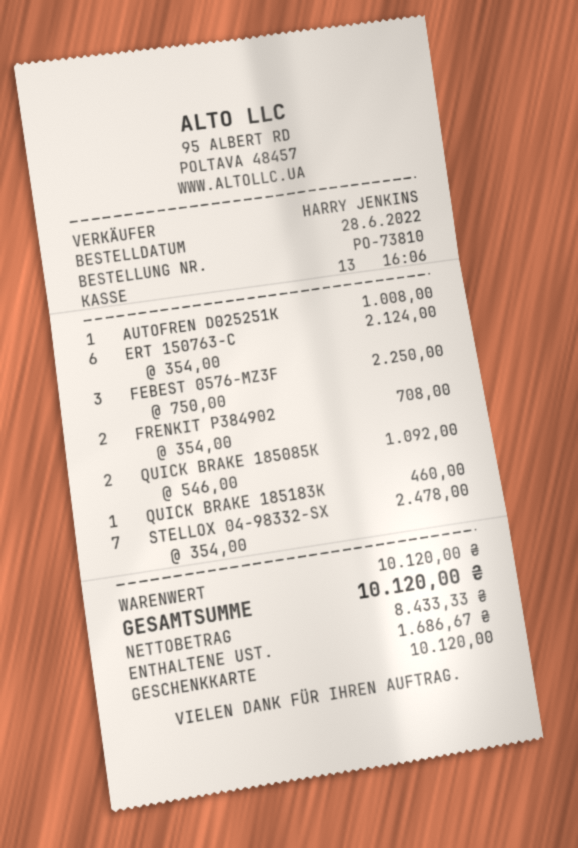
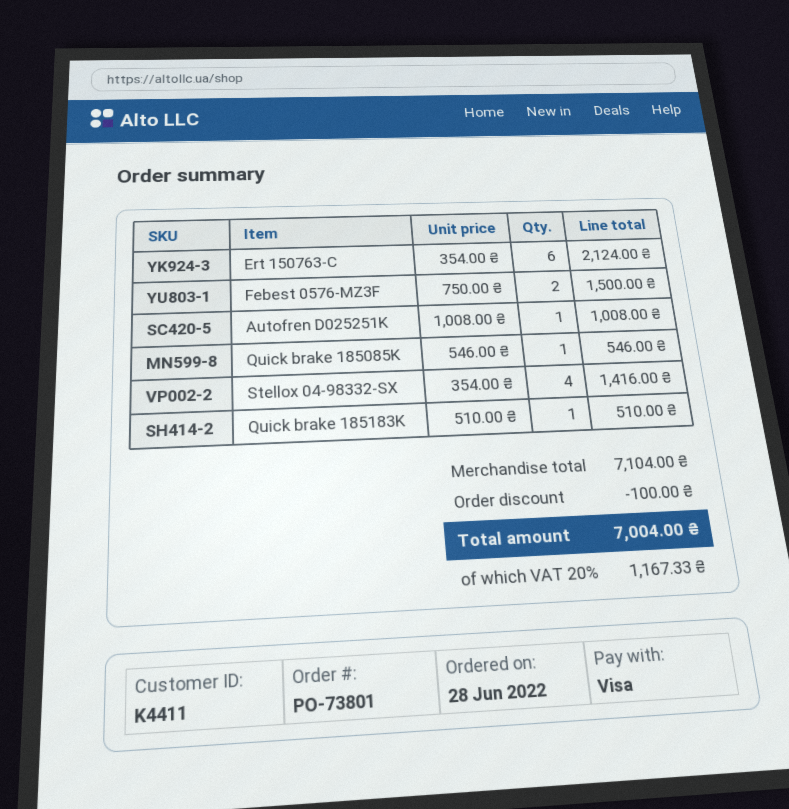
order number: PO-73810 -> PO-73801
payment method: gift card -> Visa
FEBEST 0576-MZ3F: 3 x 750.00 = 2250.00 -> 2 x 750.00 = 1500.00
FRENKIT P384902: 2 x 354.00 = 708.00 -> none
QUICK BRAKE 185085K: 2 x 546.00 = 1092.00 -> 1 x 546.00 = 546.00
QUICK BRAKE 185183K: 1 x 460.00 = 460.00 -> 1 x 510.00 = 510.00
STELLOX 04-98332-SX: 7 x 354.00 = 2478.00 -> 4 x 354.00 = 1416.00
subtotal: 10120.00 -> 7104.00
discount: none -> 100.00
tax: 1686.67 -> 1167.33
total: 10120.00 -> 7004.00

